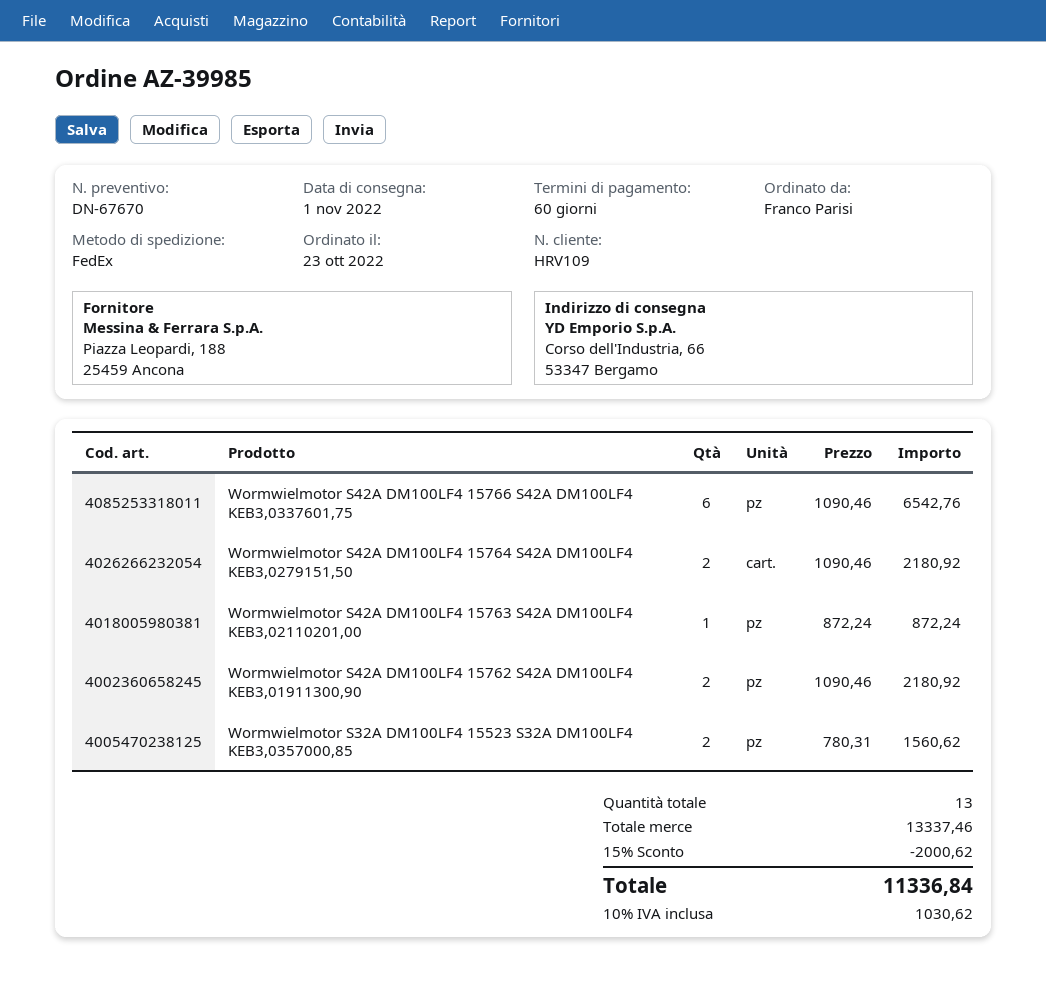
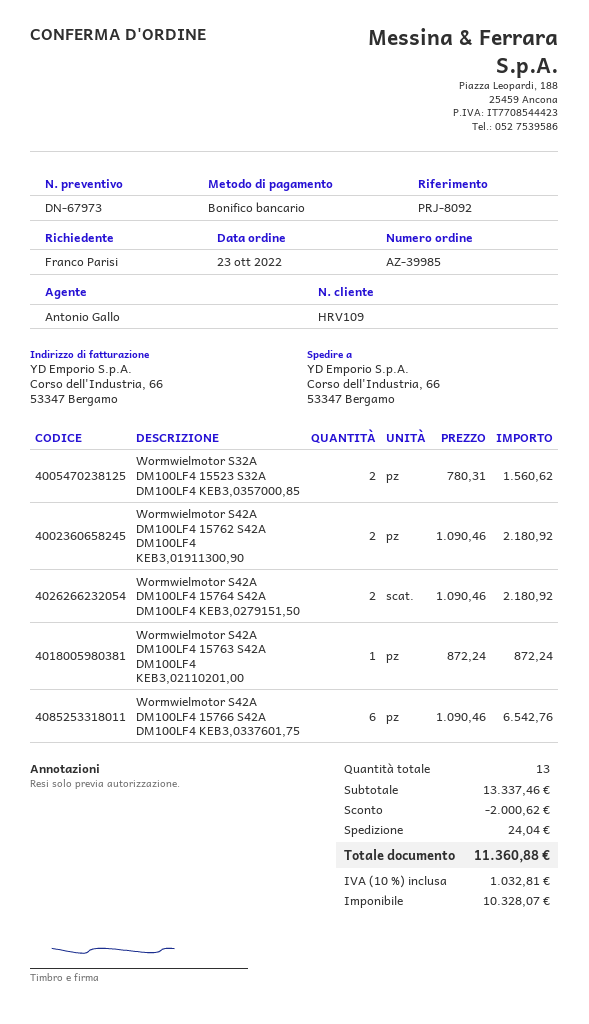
quote number: DN-67670 -> DN-67973
shipping: none -> 24.04
tax: 10% = 1030.62 -> 10% = 1032.81
total: 11336.84 -> 11360.88

